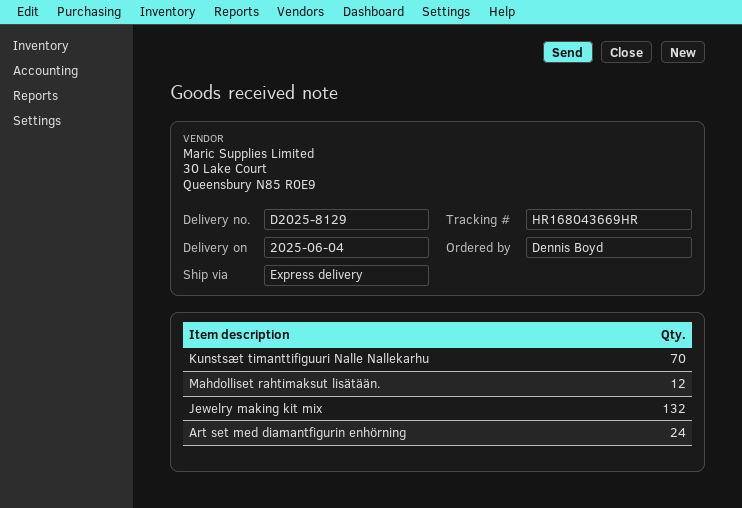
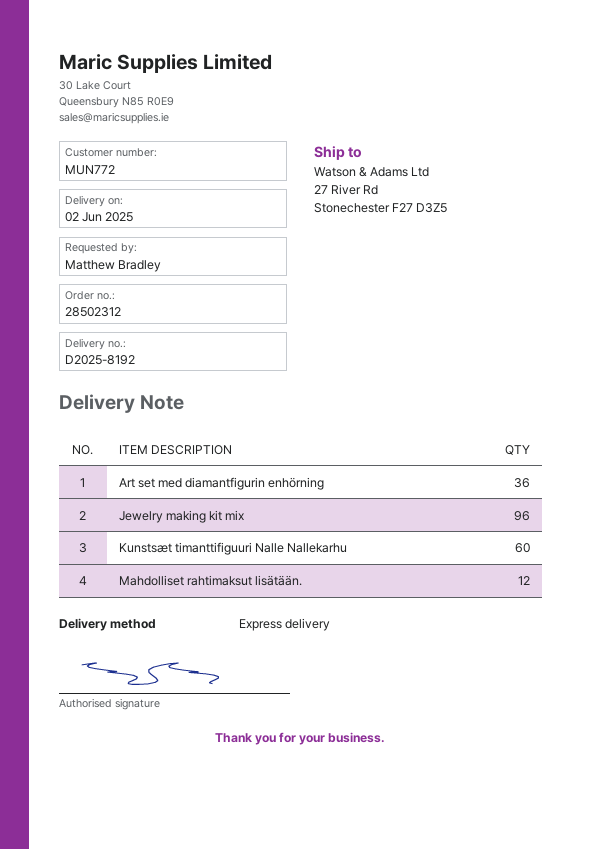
delivery note number: D2025-8129 -> D2025-8192
delivery date: 2025-06-04 -> 2025-06-02
ordered by: Dennis Boyd -> Matthew Bradley
Kunstsæt timanttifiguuri Nalle Nallekarhu: 70 -> 60
Jewelry making kit mix: 132 -> 96
Art set med diamantfigurin enhörning: 24 -> 36

